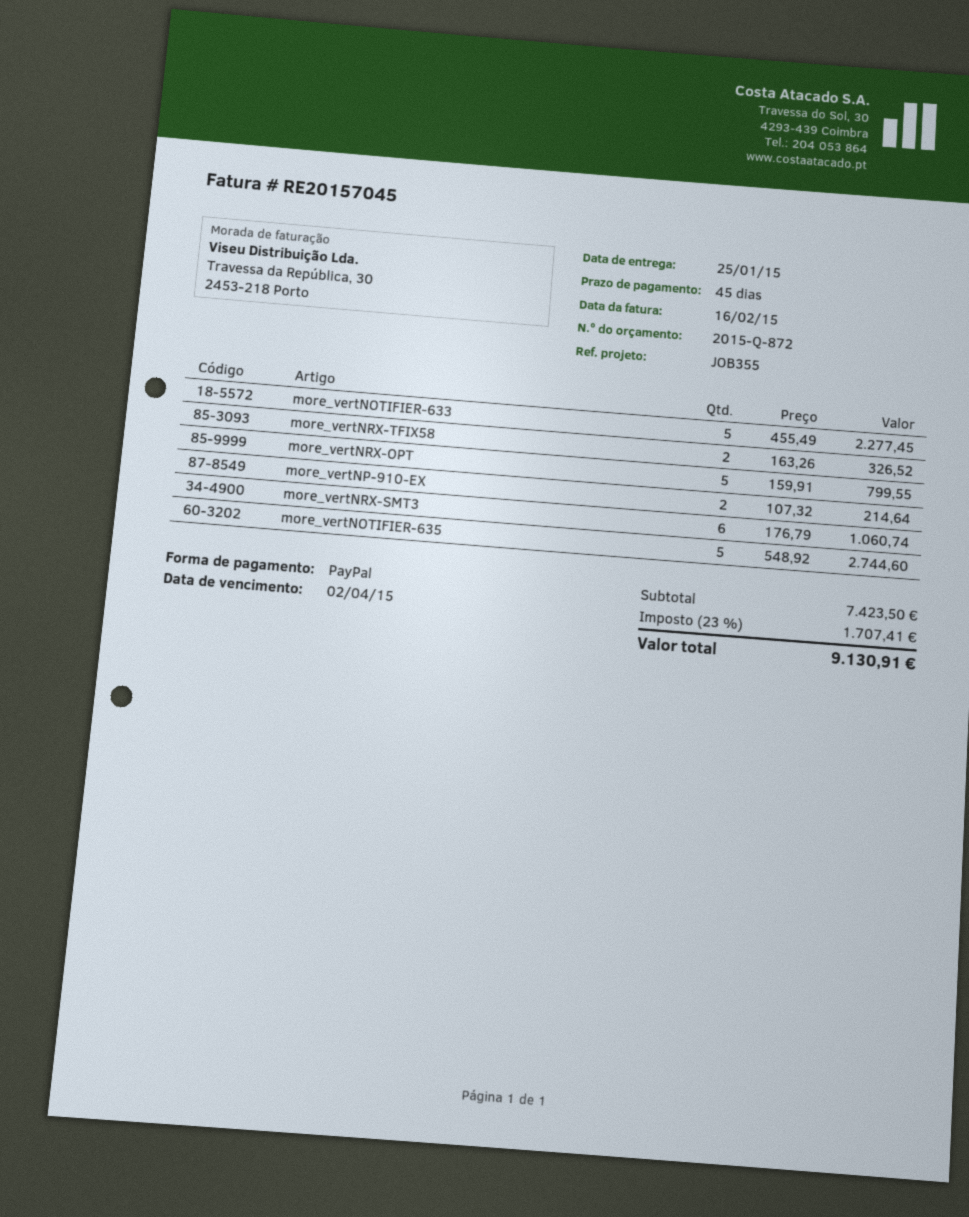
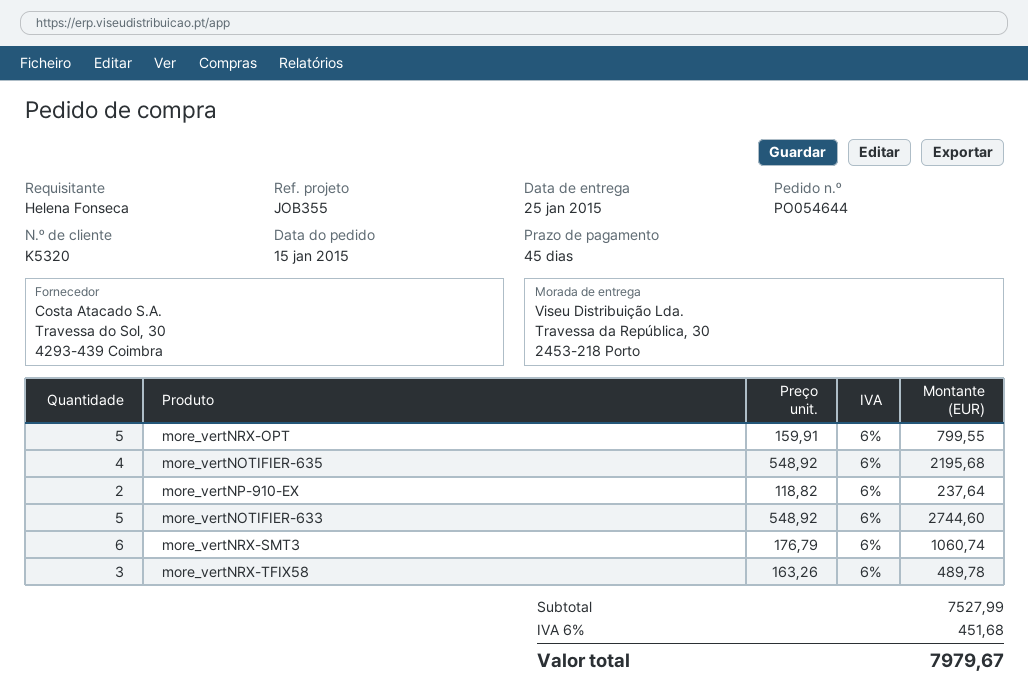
more_vertNOTIFIER-633: 5 x 455.49 = 2277.45 -> 5 x 548.92 = 2744.60
more_vertNRX-TFIX58: 2 x 163.26 = 326.52 -> 3 x 163.26 = 489.78
more_vertNP-910-EX: 2 x 107.32 = 214.64 -> 2 x 118.82 = 237.64
more_vertNOTIFIER-635: 5 x 548.92 = 2744.60 -> 4 x 548.92 = 2195.68
subtotal: 7423.50 -> 7527.99
tax: 23% = 1707.41 -> 6% = 451.68
total: 9130.91 -> 7979.67

